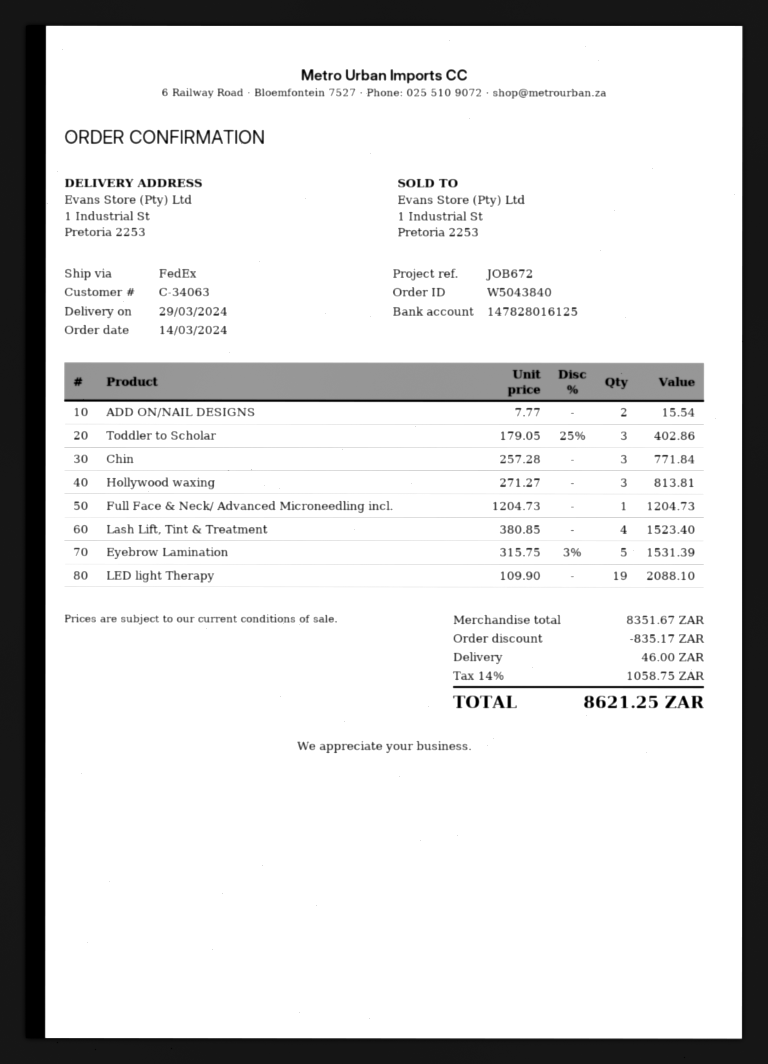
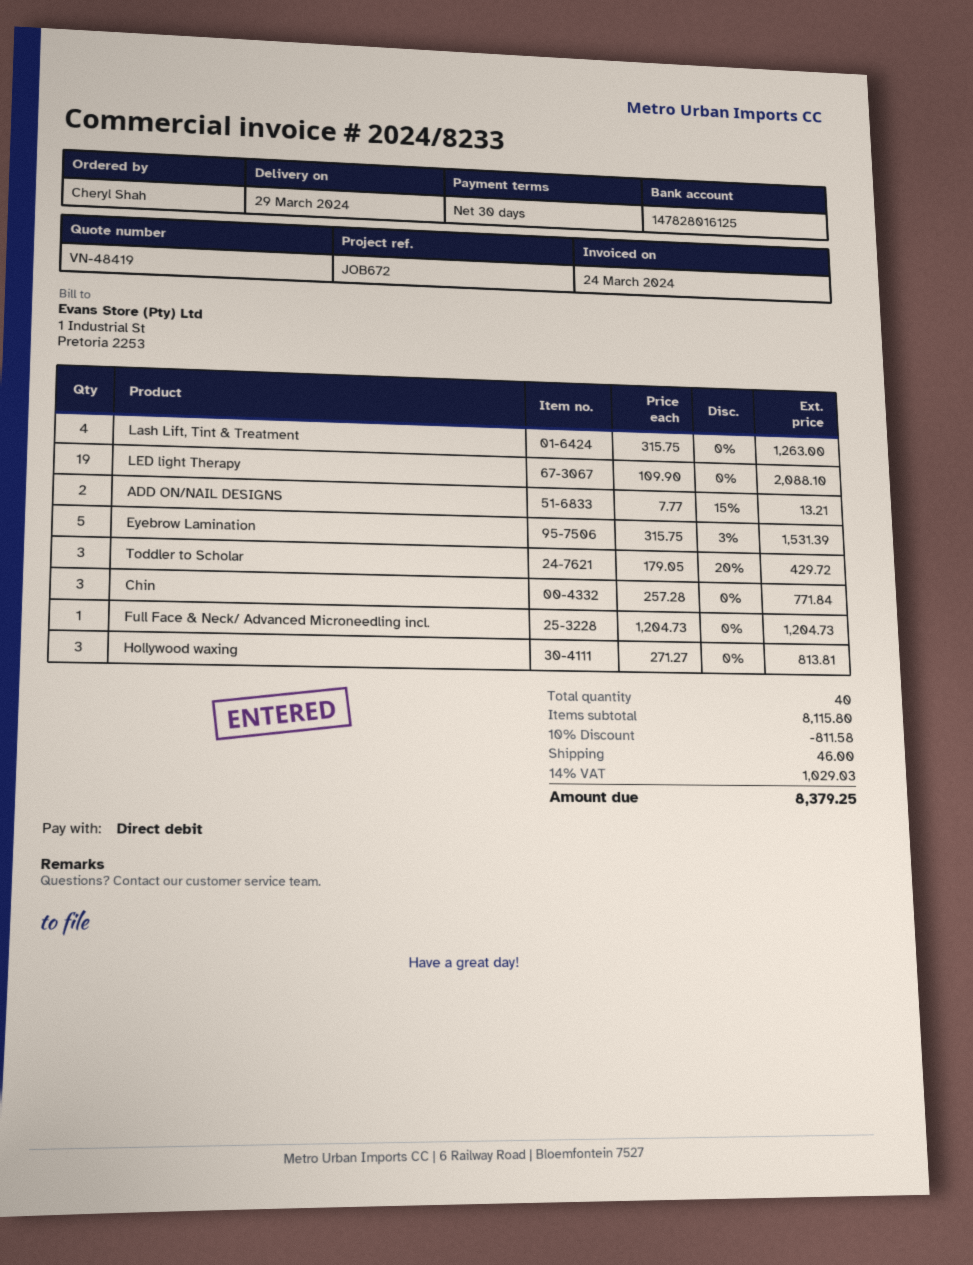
ADD ON/NAIL DESIGNS: 2 x 7.77 = 15.54 -> 2 x 7.77 - 15% = 13.21
Toddler to Scholar: 3 x 179.05 - 25% = 402.86 -> 3 x 179.05 - 20% = 429.72
Lash Lift, Tint & Treatment: 4 x 380.85 = 1523.40 -> 4 x 315.75 = 1263.00
subtotal: 8351.67 -> 8115.80
discount: 835.17 -> 811.58
tax: 14% = 1058.75 -> 14% = 1029.03
total: 8621.25 -> 8379.25

